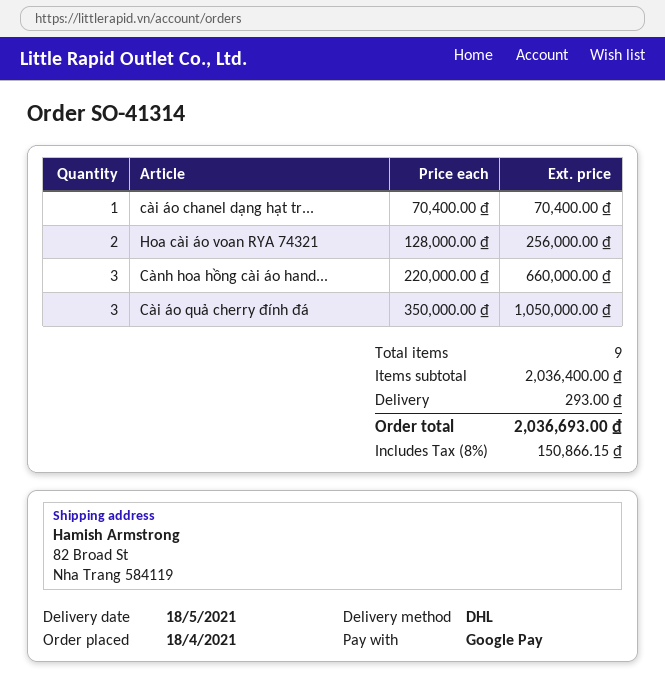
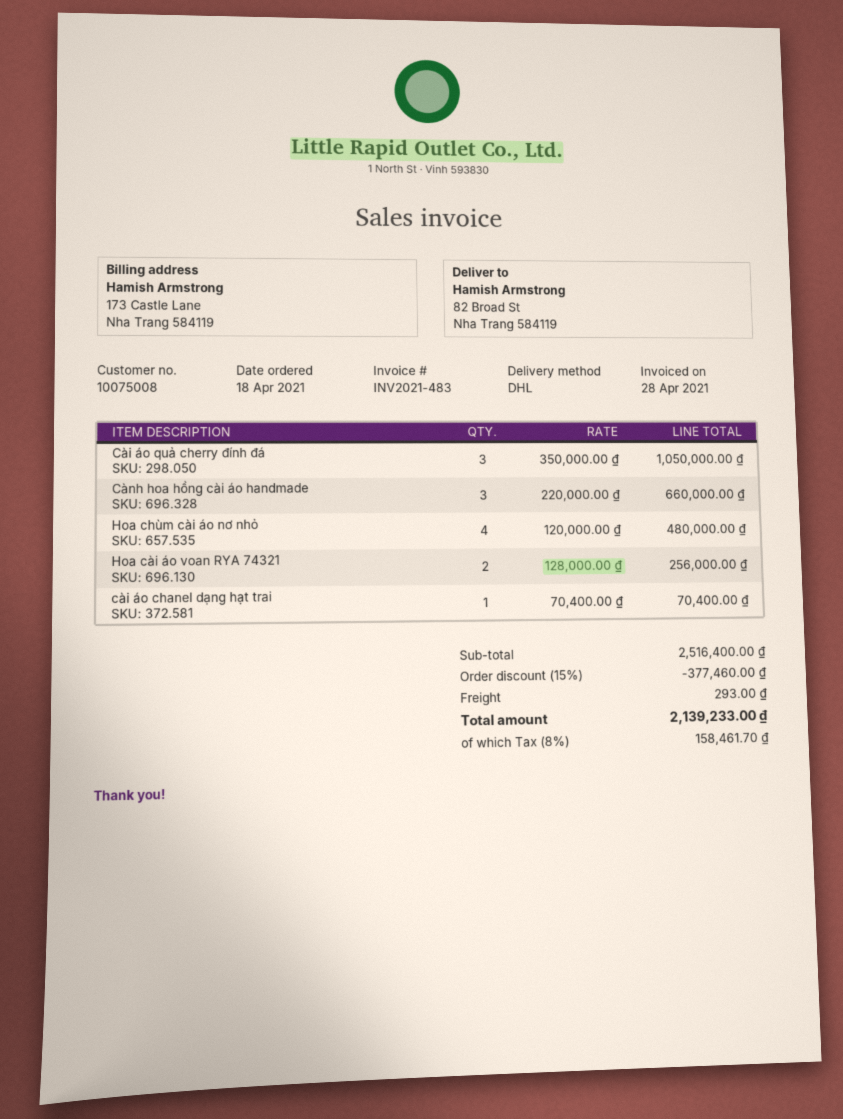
Hoa chùm cài áo nơ nhỏ: none -> 4 x 120000.00 = 480000.00
subtotal: 2036400.00 -> 2516400.00
discount: none -> 15% = 377460.00
tax: 8% = 150866.15 -> 8% = 158461.70
total: 2036693.00 -> 2139233.00

